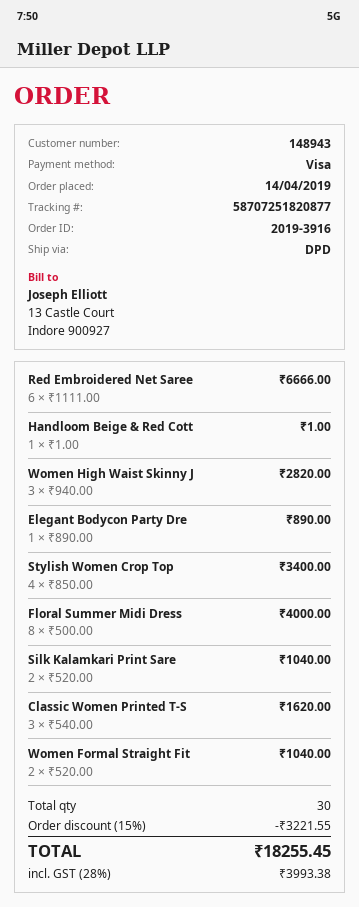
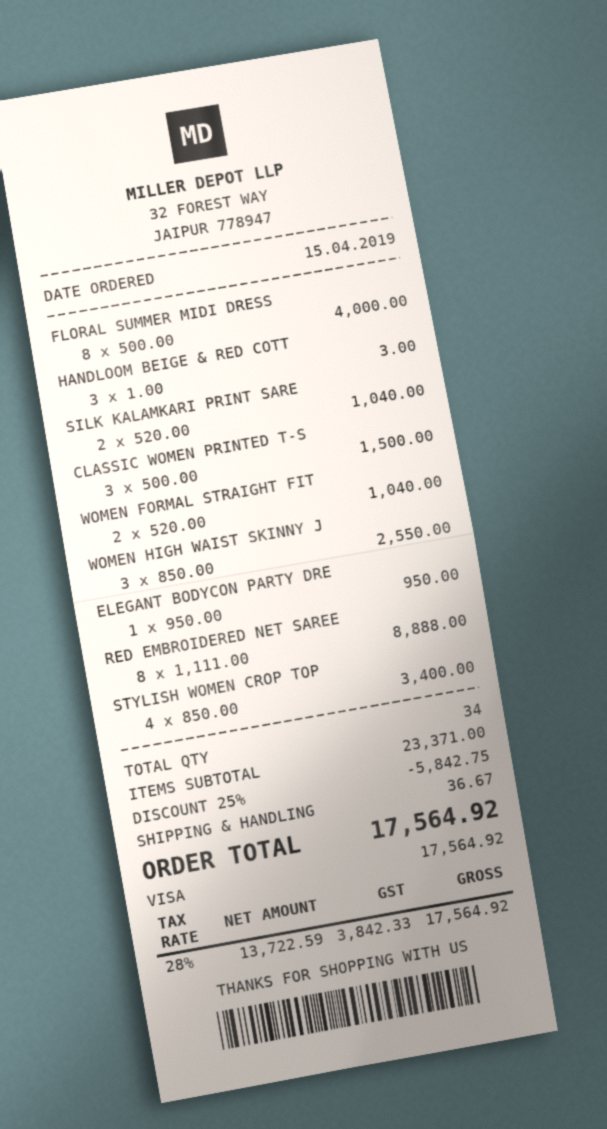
order date: 2019-04-14 -> 2019-04-15
Red Embroidered Net Saree: 6 x 1111.00 = 6666.00 -> 8 x 1111.00 = 8888.00
Handloom Beige & Red Cott: 1 x 1.00 = 1.00 -> 3 x 1.00 = 3.00
Women High Waist Skinny J: 3 x 940.00 = 2820.00 -> 3 x 850.00 = 2550.00
Elegant Bodycon Party Dre: 1 x 890.00 = 890.00 -> 1 x 950.00 = 950.00
Classic Women Printed T-S: 3 x 540.00 = 1620.00 -> 3 x 500.00 = 1500.00
total quantity: 30 -> 34
discount: 15% = 3221.55 -> 25% = 5842.75
shipping: none -> 36.67
tax: 28% = 3993.38 -> 28% = 3842.33
total: 18255.45 -> 17564.92

